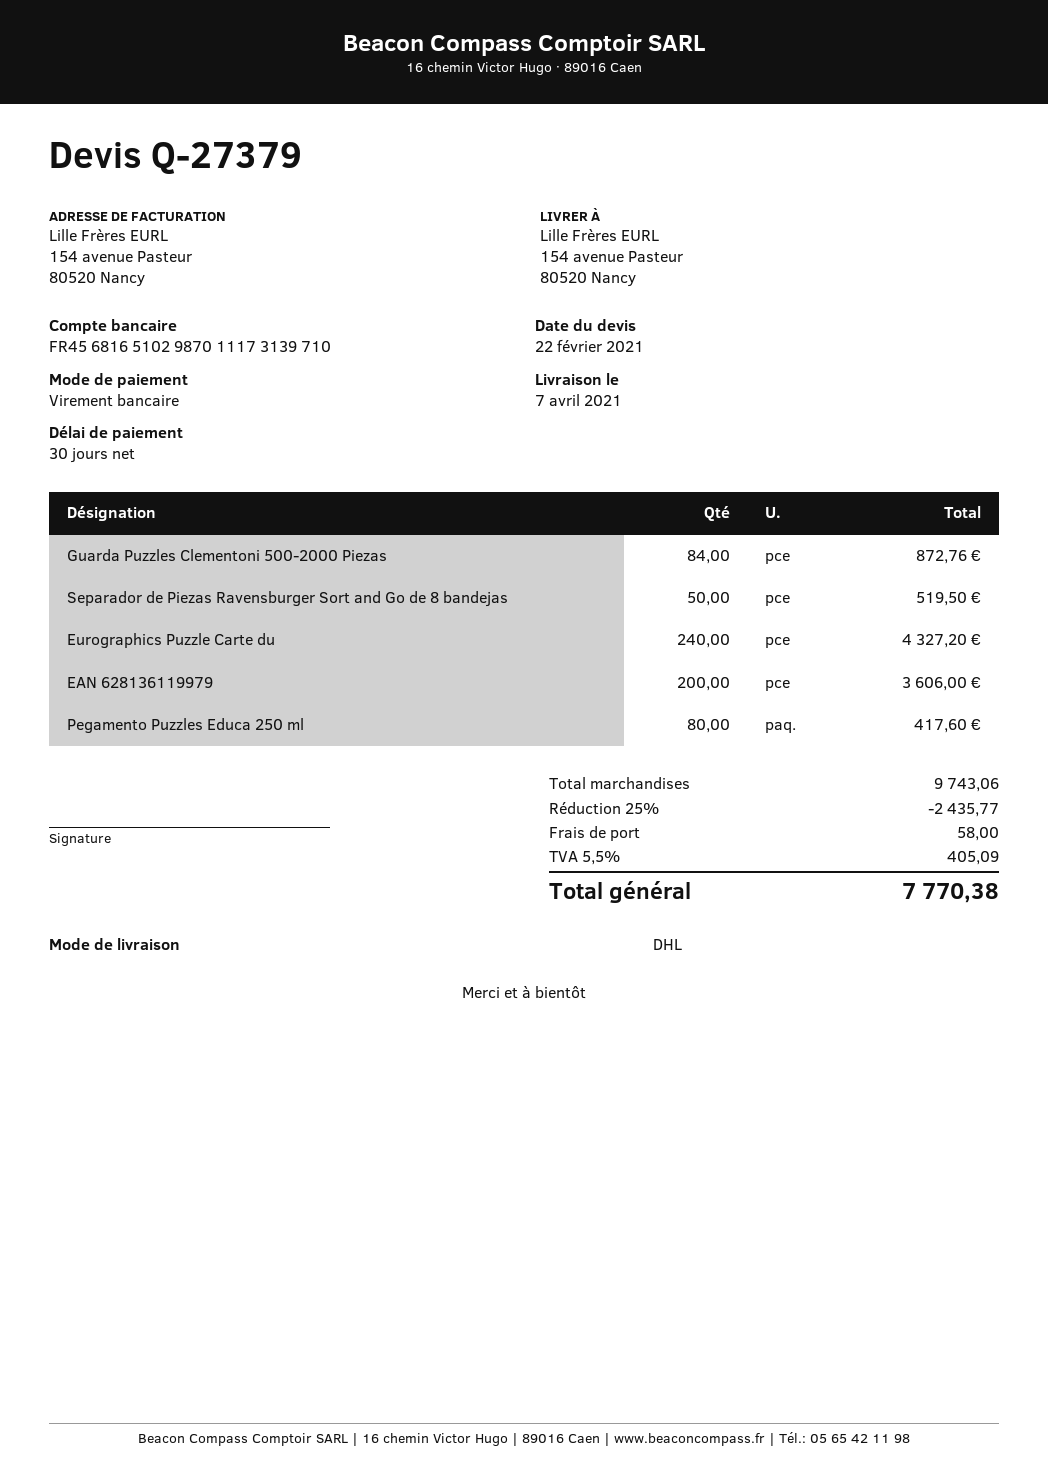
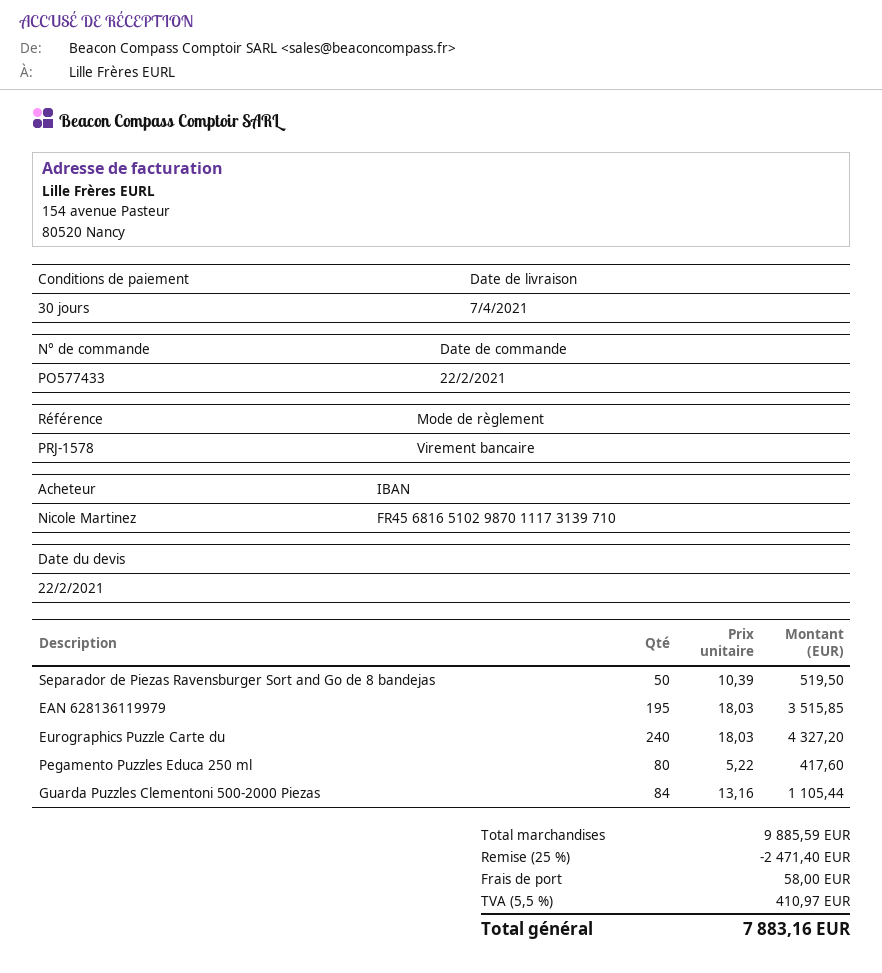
Guarda Puzzles Clementoni 500-2000 Piezas: 84 for 872.76 -> 84 for 1105.44
EAN 628136119979: 200 for 3606.00 -> 195 for 3515.85
subtotal: 9743.06 -> 9885.59
discount: 25% = 2435.77 -> 25% = 2471.40
tax: 5.5% = 405.09 -> 5.5% = 410.97
total: 7770.38 -> 7883.16

